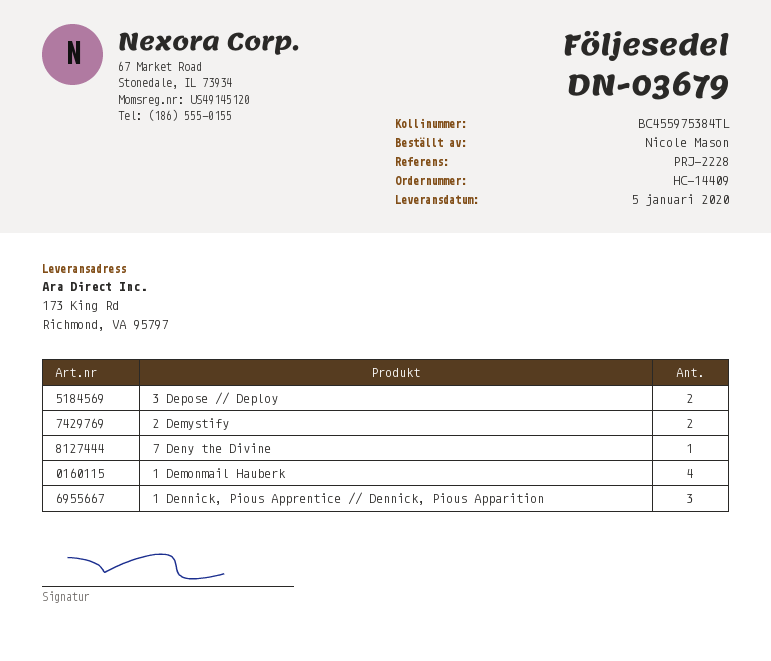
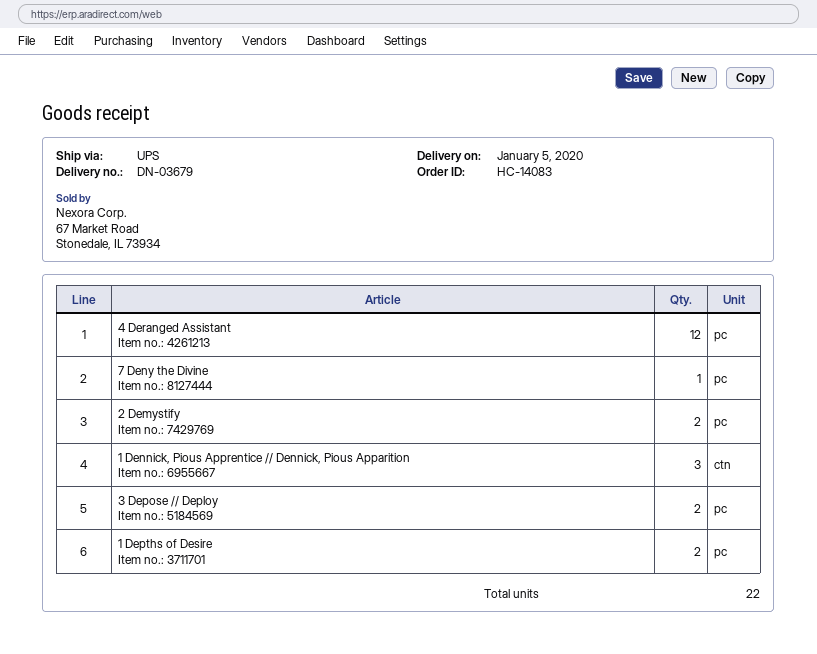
order number: HC-14409 -> HC-14083
1 Demonmail Hauberk: 4 -> none
4 Deranged Assistant: none -> 12
1 Depths of Desire: none -> 2

